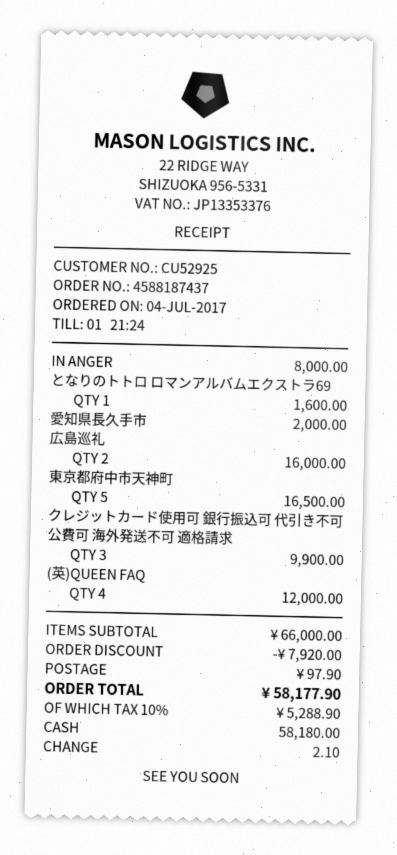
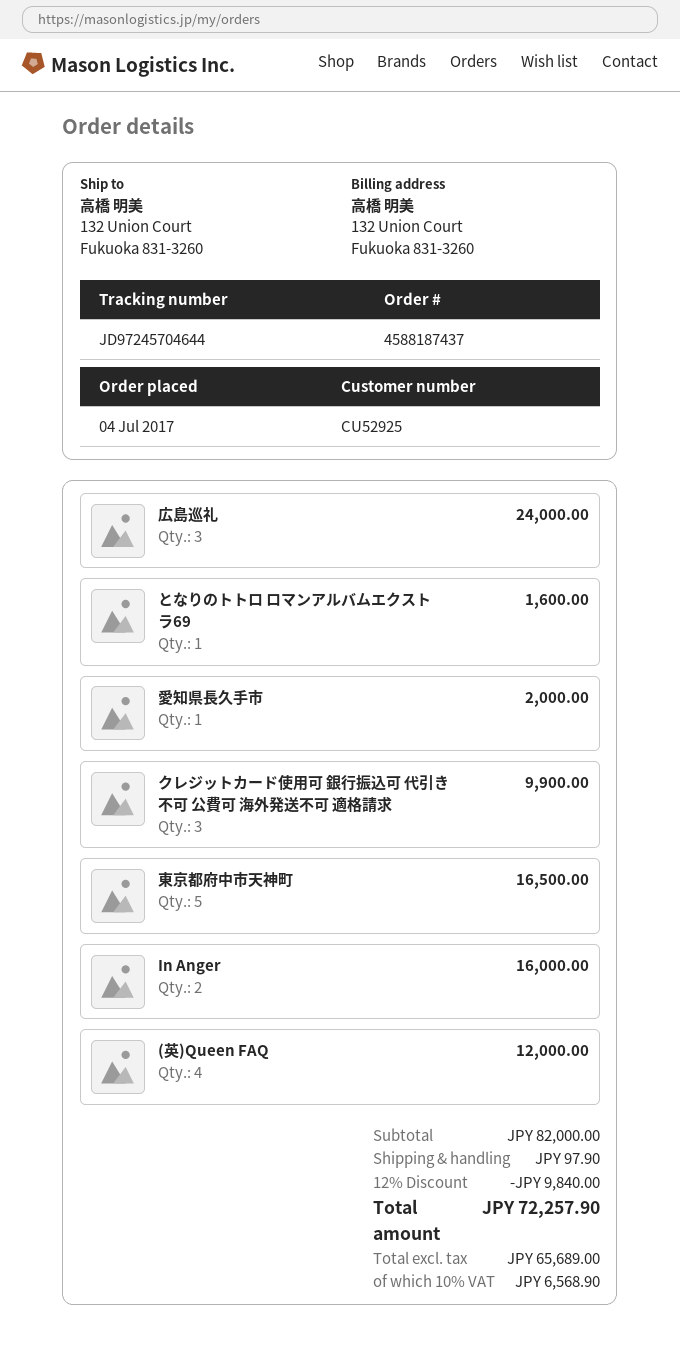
IN ANGER: 1 for 8000.00 -> 2 for 16000.00
広島巡礼: 2 for 16000.00 -> 3 for 24000.00
subtotal: 66000.00 -> 82000.00
discount: 7920.00 -> 9840.00
tax: 10% = 5288.90 -> 10% = 6568.90
total: 58177.90 -> 72257.90

